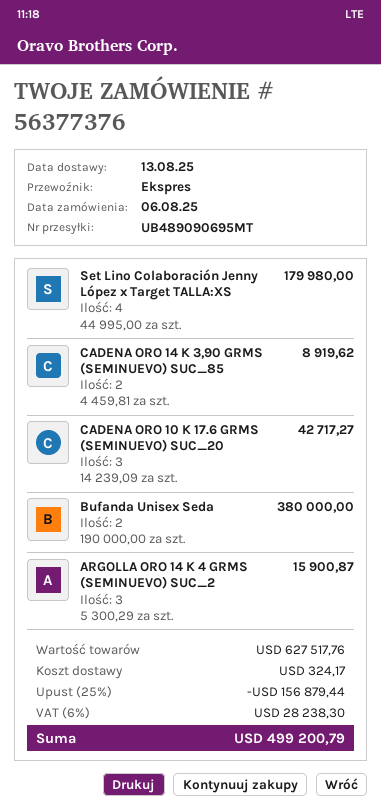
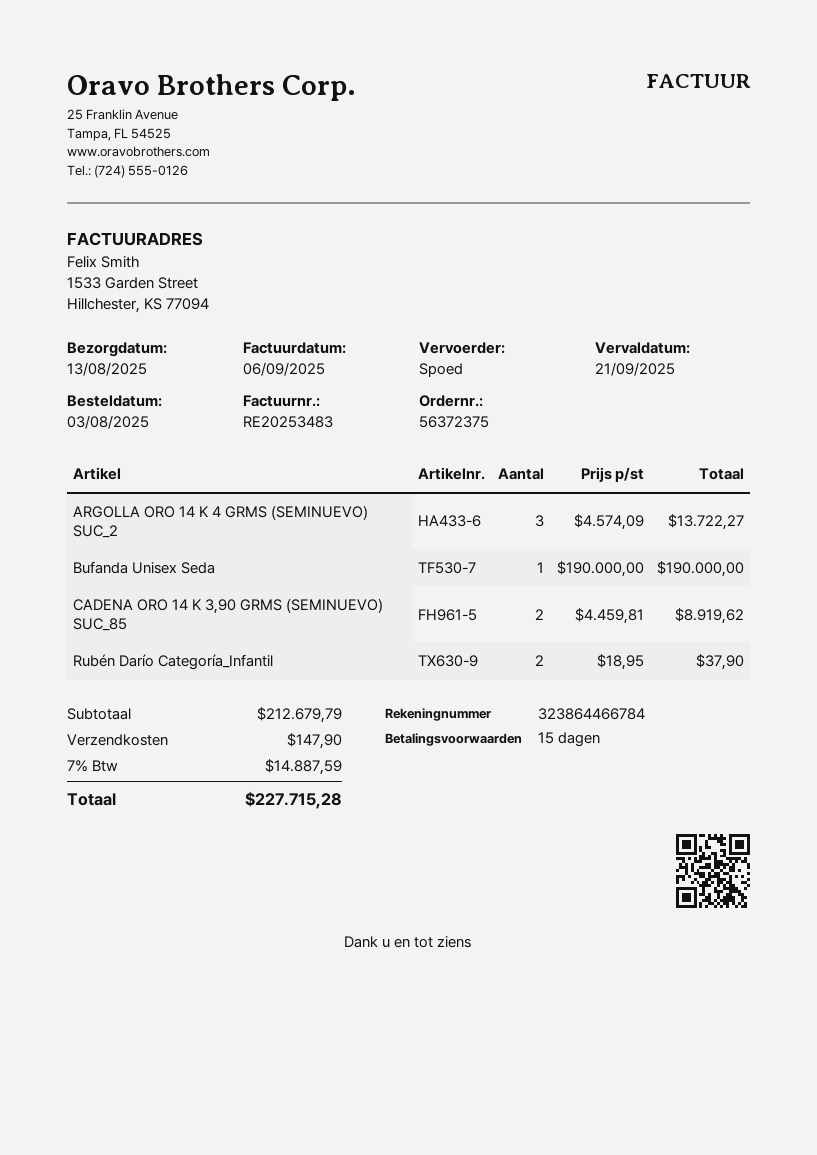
order number: 56377376 -> 56372375
order date: 2025-08-06 -> 2025-08-03
Set Lino Colaboración Jenny López x Target TALLA:XS: 4 x 44995.00 = 179980.00 -> none
CADENA ORO 10 K 17.6 GRMS (SEMINUEVO) SUC_20: 3 x 14239.09 = 42717.27 -> none
Bufanda Unisex Seda: 2 x 190000.00 = 380000.00 -> 1 x 190000.00 = 190000.00
ARGOLLA ORO 14 K 4 GRMS (SEMINUEVO) SUC_2: 3 x 5300.29 = 15900.87 -> 3 x 4574.09 = 13722.27
Rubén Darío Categoría_Infantil: none -> 2 x 18.95 = 37.90
subtotal: 627517.76 -> 212679.79
discount: 25% = 156879.44 -> none
shipping: 324.17 -> 147.90
tax: 6% = 28238.30 -> 7% = 14887.59
total: 499200.79 -> 227715.28

